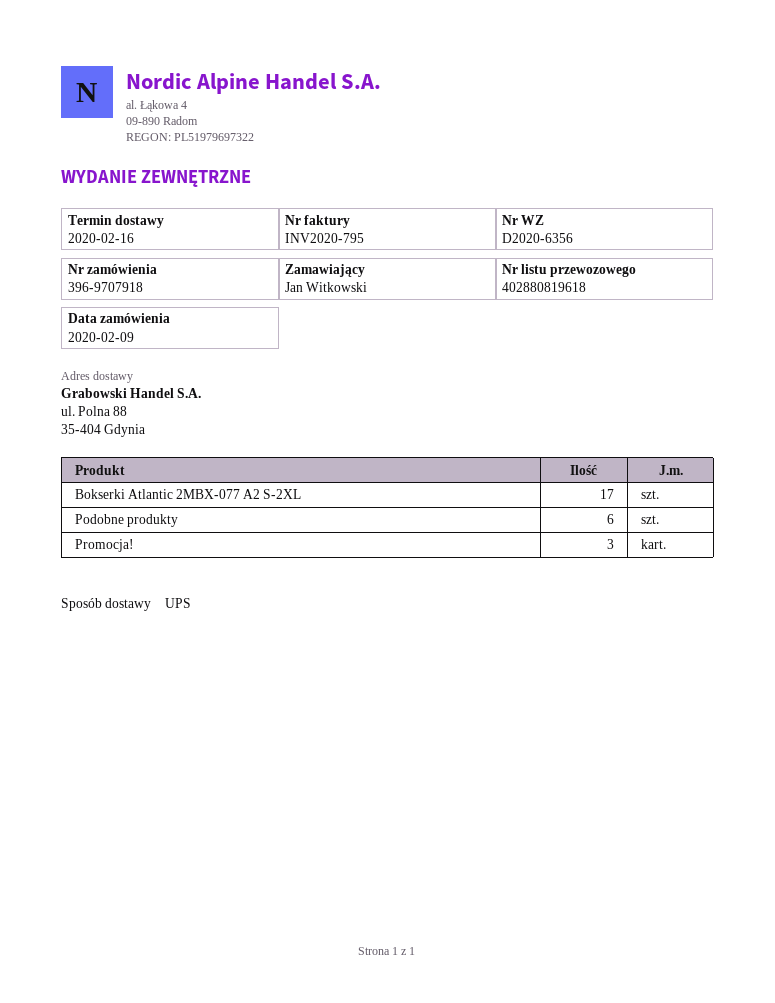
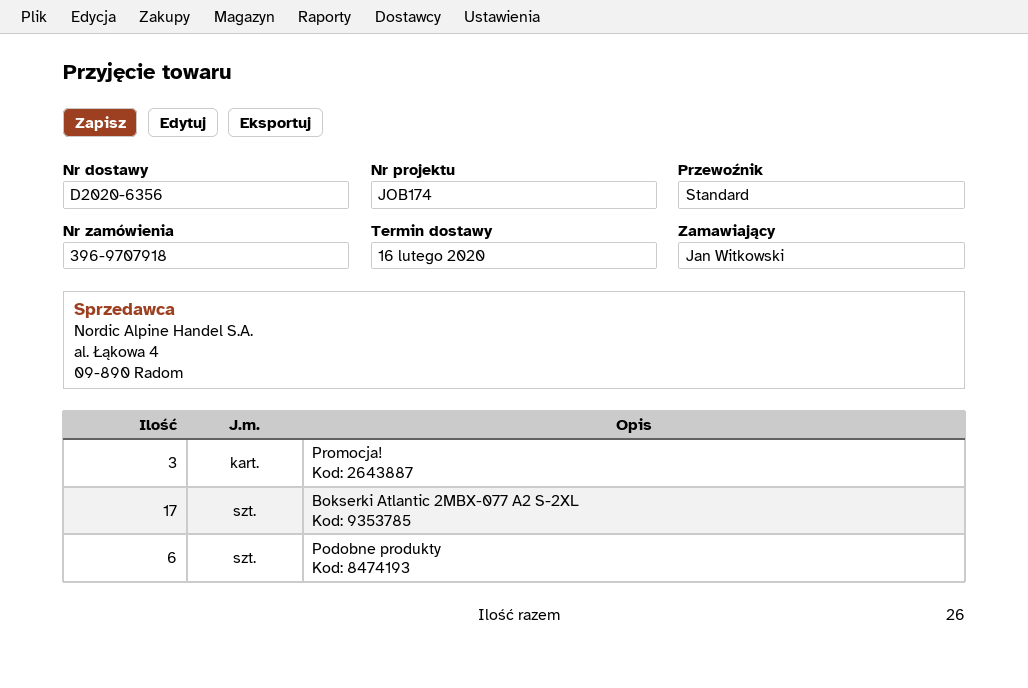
shipping method: UPS -> standard

